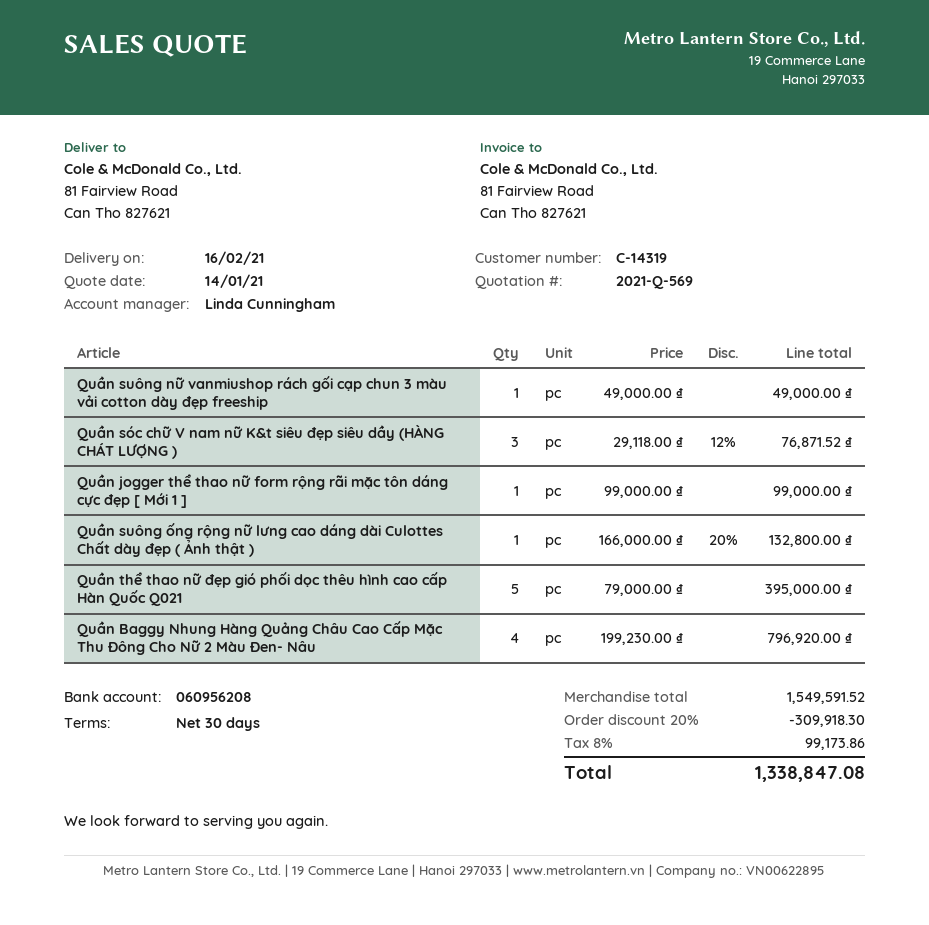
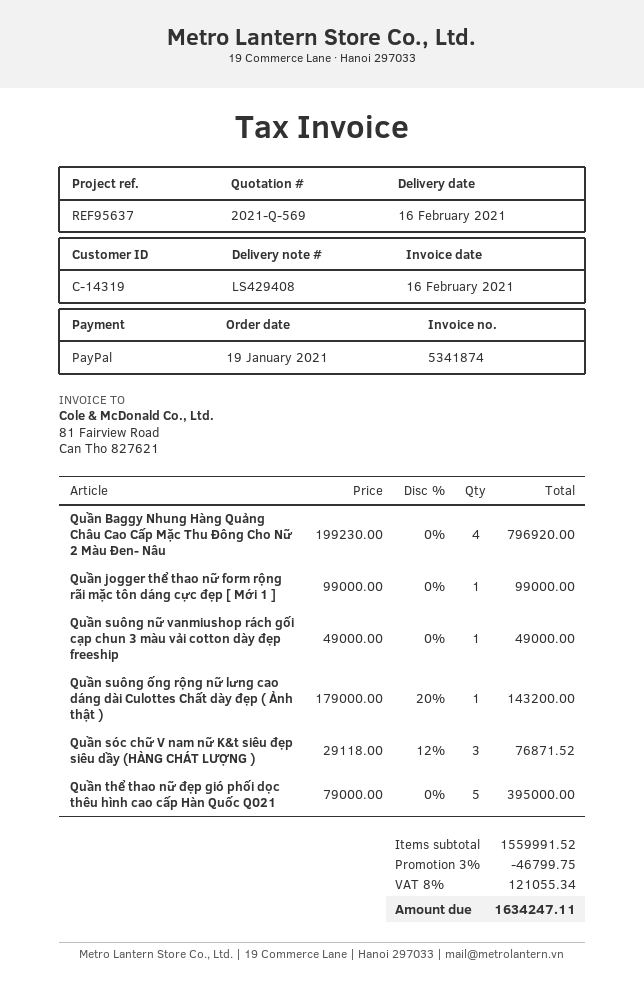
Quần suông ống rộng nữ lưng cao dáng dài Culottes Chất dày đẹp ( Ảnh thật ): 1 x 166000.00 - 20% = 132800.00 -> 1 x 179000.00 - 20% = 143200.00
subtotal: 1549591.52 -> 1559991.52
discount: 20% = 309918.30 -> 3% = 46799.75
tax: 8% = 99173.86 -> 8% = 121055.34
total: 1338847.08 -> 1634247.11

